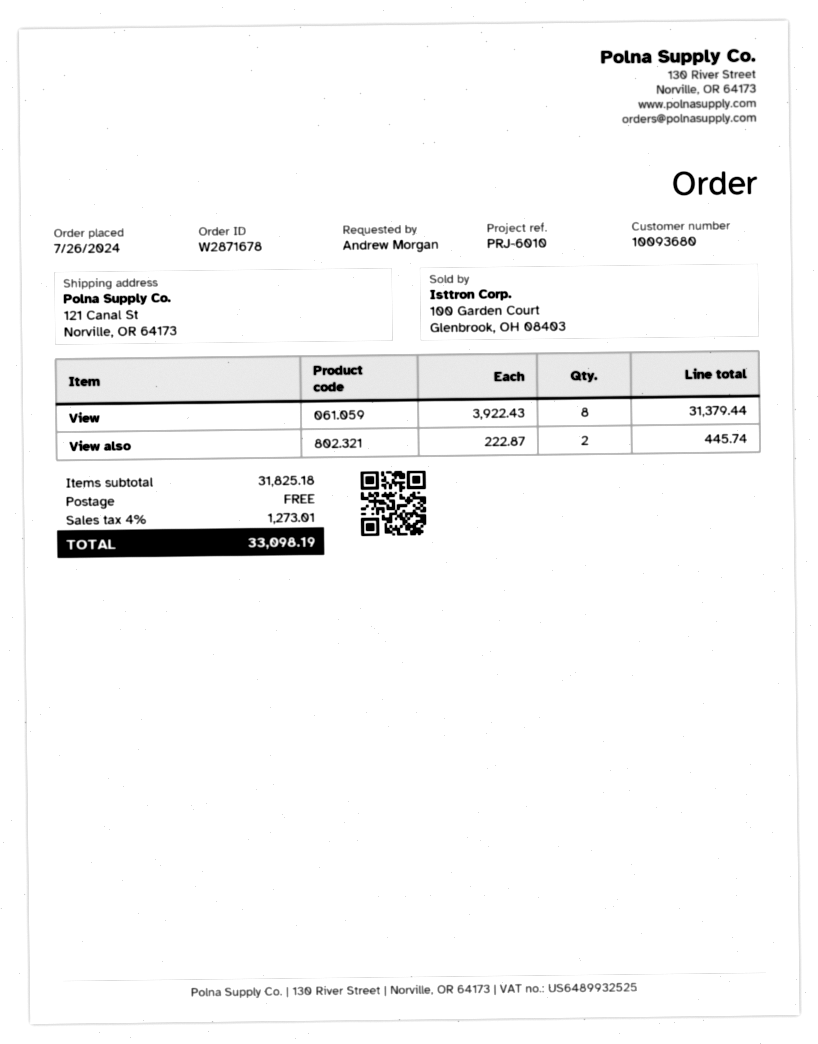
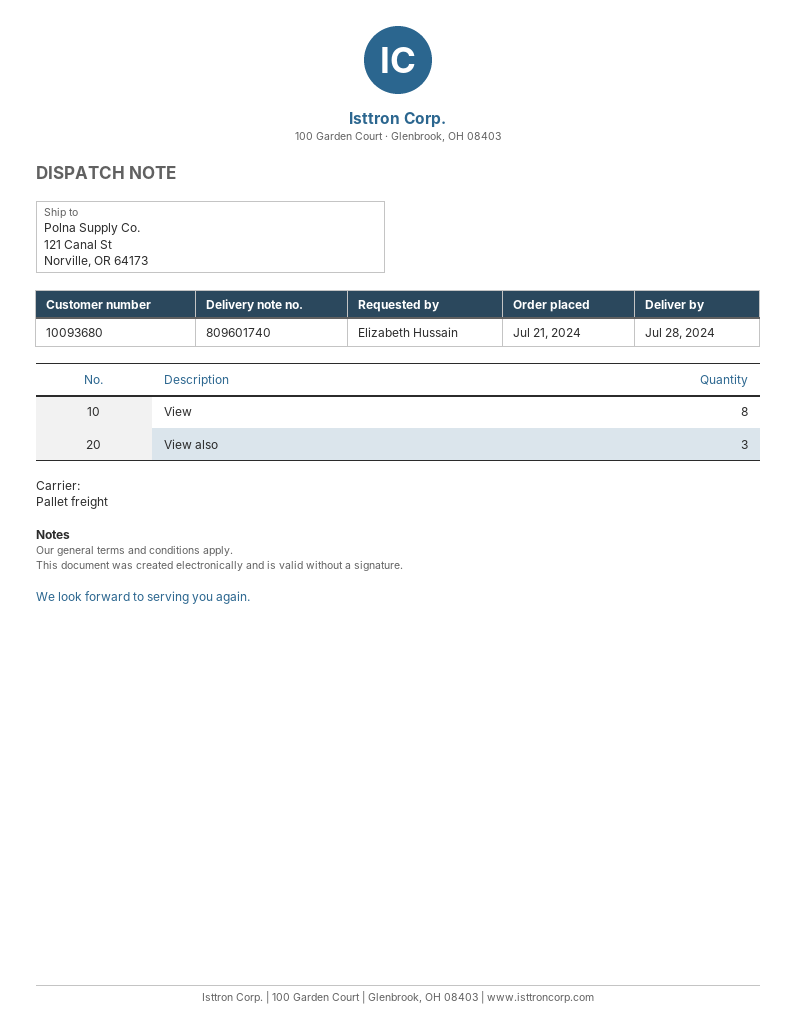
order date: 2024-07-26 -> 2024-07-21
ordered by: Andrew Morgan -> Elizabeth Hussain
View also: 2 -> 3

